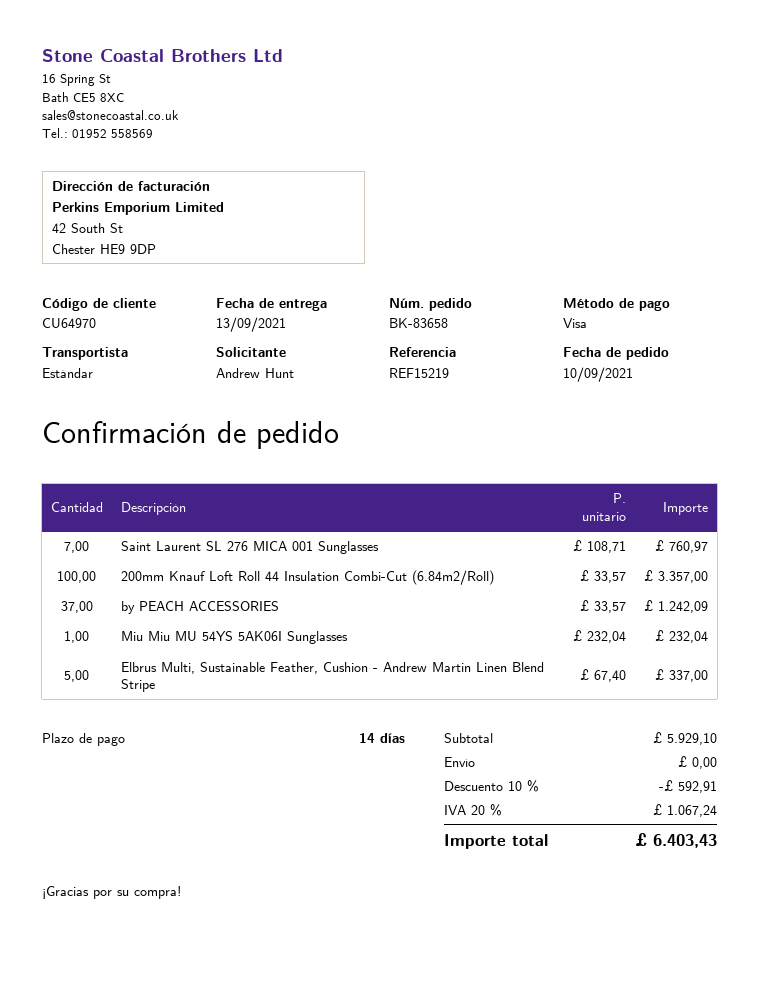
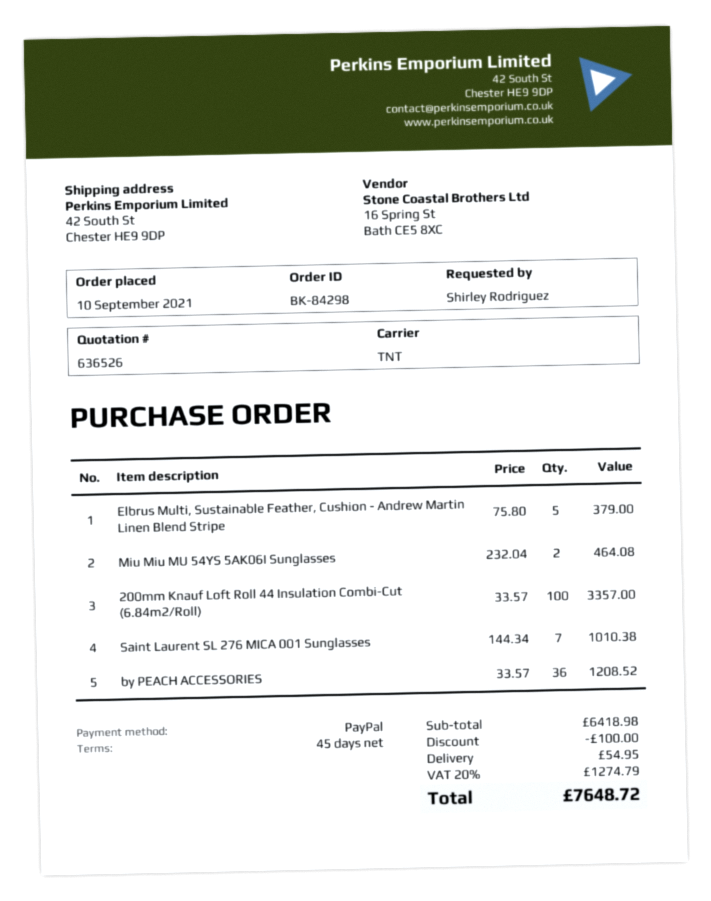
order number: BK-83658 -> BK-84298
payment terms: 14 days -> 45 days
ordered by: Andrew Hunt -> Shirley Rodriguez
payment method: Visa -> PayPal
shipping method: standard -> TNT
Saint Laurent SL 276 MICA 001 Sunglasses: 7 x 108.71 = 760.97 -> 7 x 144.34 = 1010.38
by PEACH ACCESSORIES: 37 x 33.57 = 1242.09 -> 36 x 33.57 = 1208.52
Miu Miu MU 54YS 5AK06I Sunglasses: 1 x 232.04 = 232.04 -> 2 x 232.04 = 464.08
Elbrus Multi, Sustainable Feather, Cushion - Andrew Martin Linen Blend Stripe: 5 x 67.40 = 337.00 -> 5 x 75.80 = 379.00
subtotal: 5929.10 -> 6418.98
discount: 592.91 -> 100.00
shipping: 0.00 -> 54.95
tax: 20% = 1067.24 -> 20% = 1274.79
total: 6403.43 -> 7648.72

